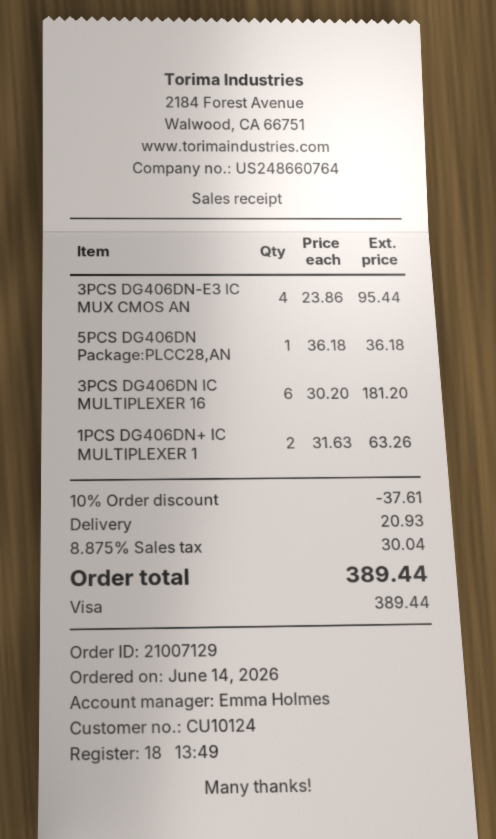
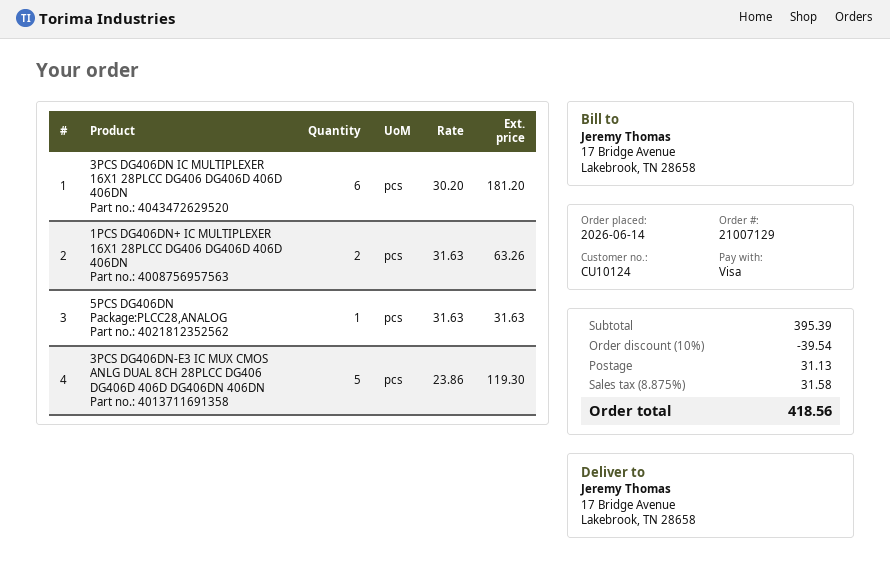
3PCS DG406DN-E3 IC MUX CMOS AN: 4 x 23.86 = 95.44 -> 5 x 23.86 = 119.30
5PCS DG406DN Package:PLCC28,AN: 1 x 36.18 = 36.18 -> 1 x 31.63 = 31.63
discount: 10% = 37.61 -> 10% = 39.54
shipping: 20.93 -> 31.13
tax: 8.875% = 30.04 -> 8.875% = 31.58
total: 389.44 -> 418.56

